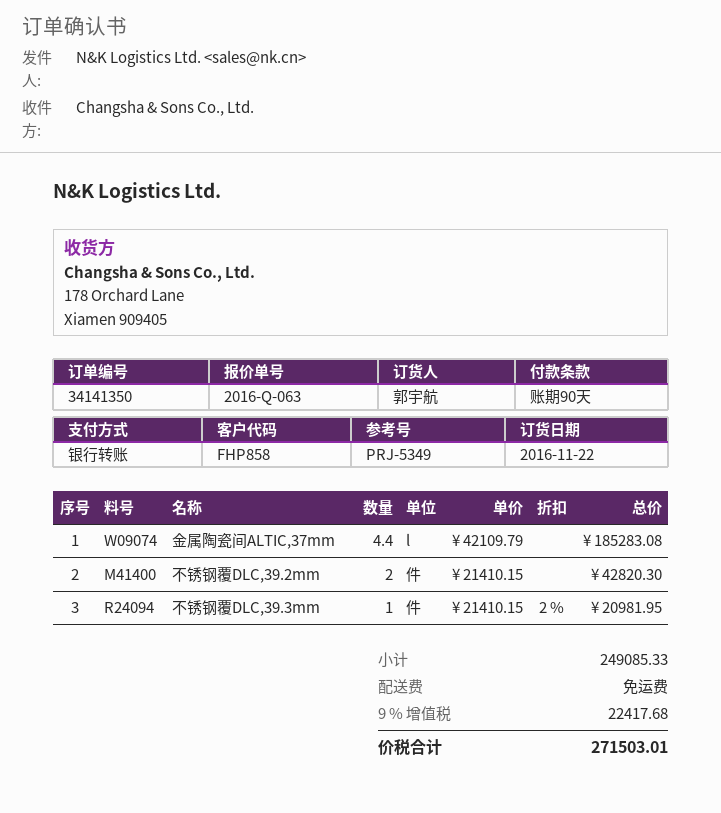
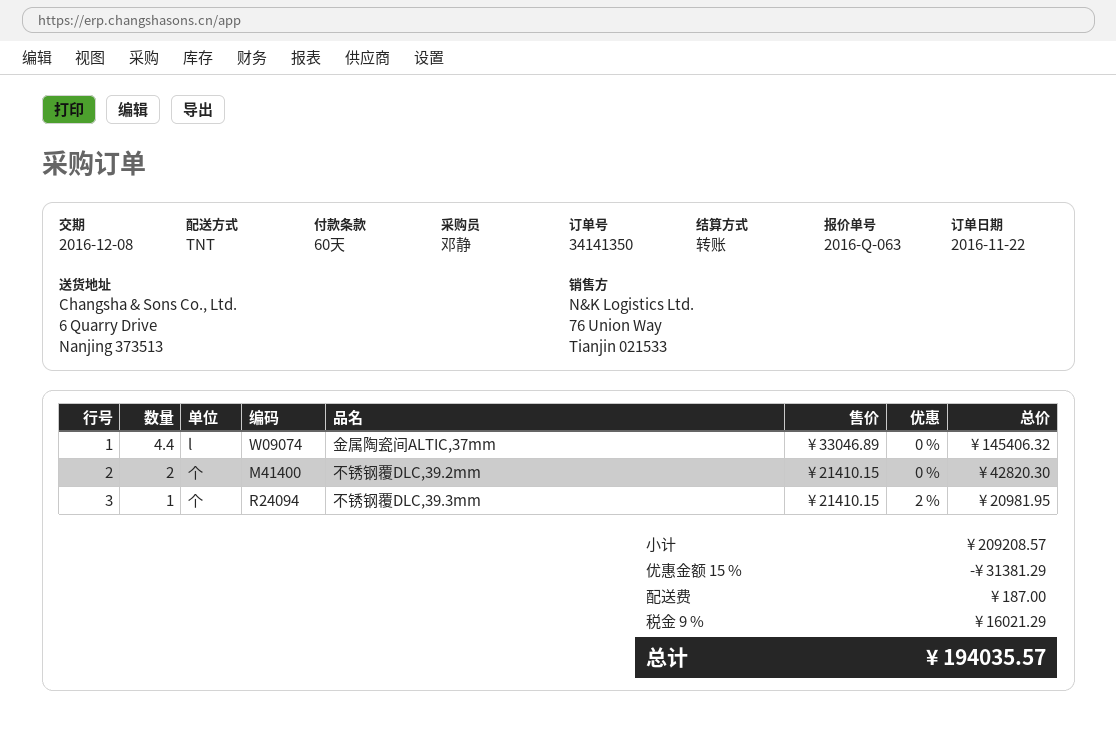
payment terms: 90 days -> 60 days
ordered by: 郭宇航 -> 邓静
ship to: 178 Orchard Lane, Xiamen 909405 -> 6 Quarry Drive, Nanjing 373513
金属陶瓷间ALTIC,37mm: 4.4 x 42109.79 = 185283.08 -> 4.4 x 33046.89 = 145406.32
subtotal: 249085.33 -> 209208.57
discount: none -> 15% = 31381.29
shipping: 0.00 -> 187.00
tax: 9% = 22417.68 -> 9% = 16021.29
total: 271503.01 -> 194035.57

